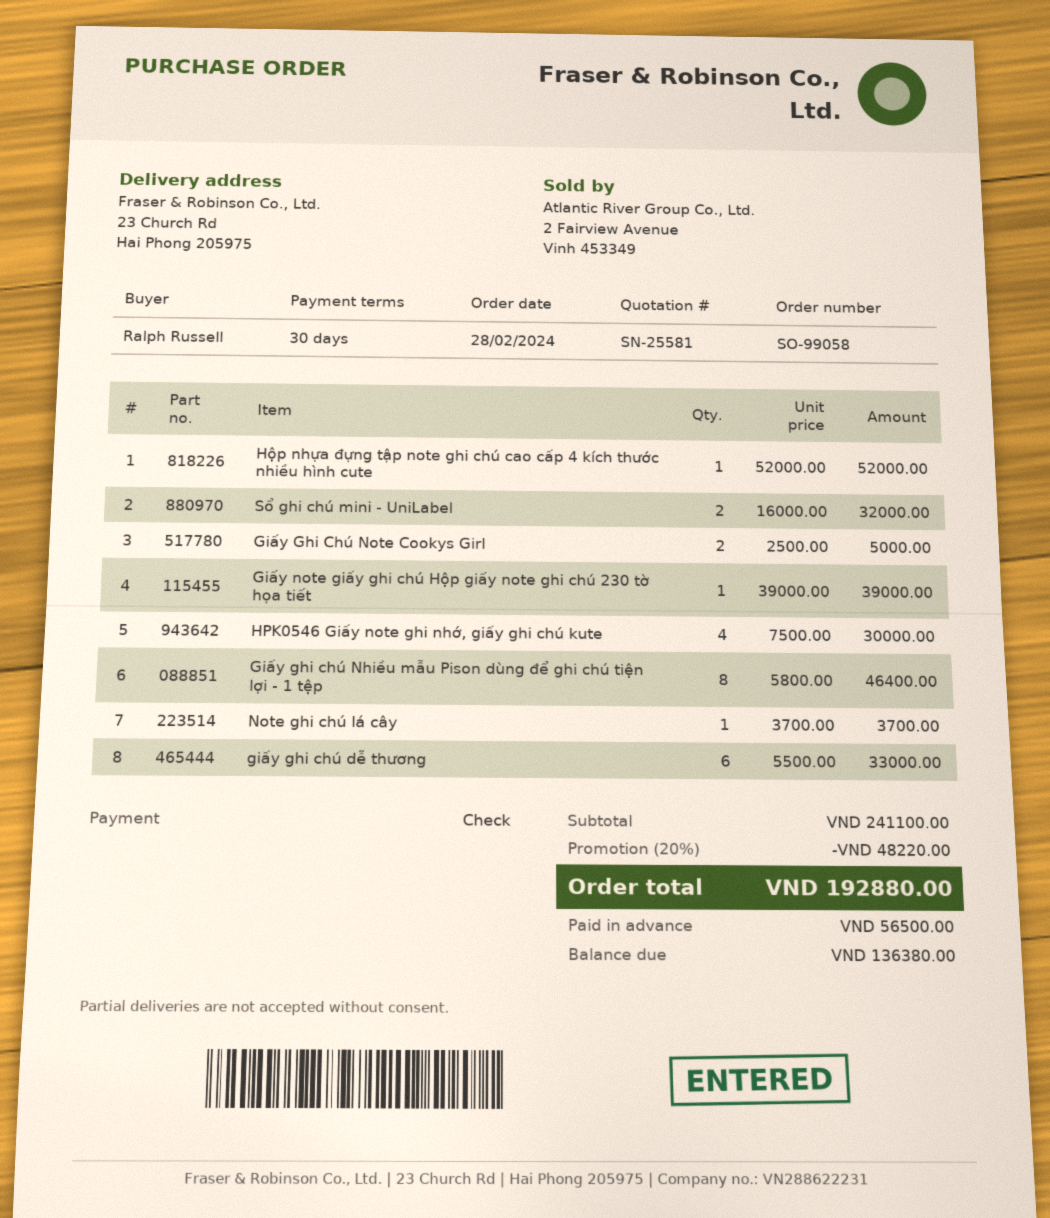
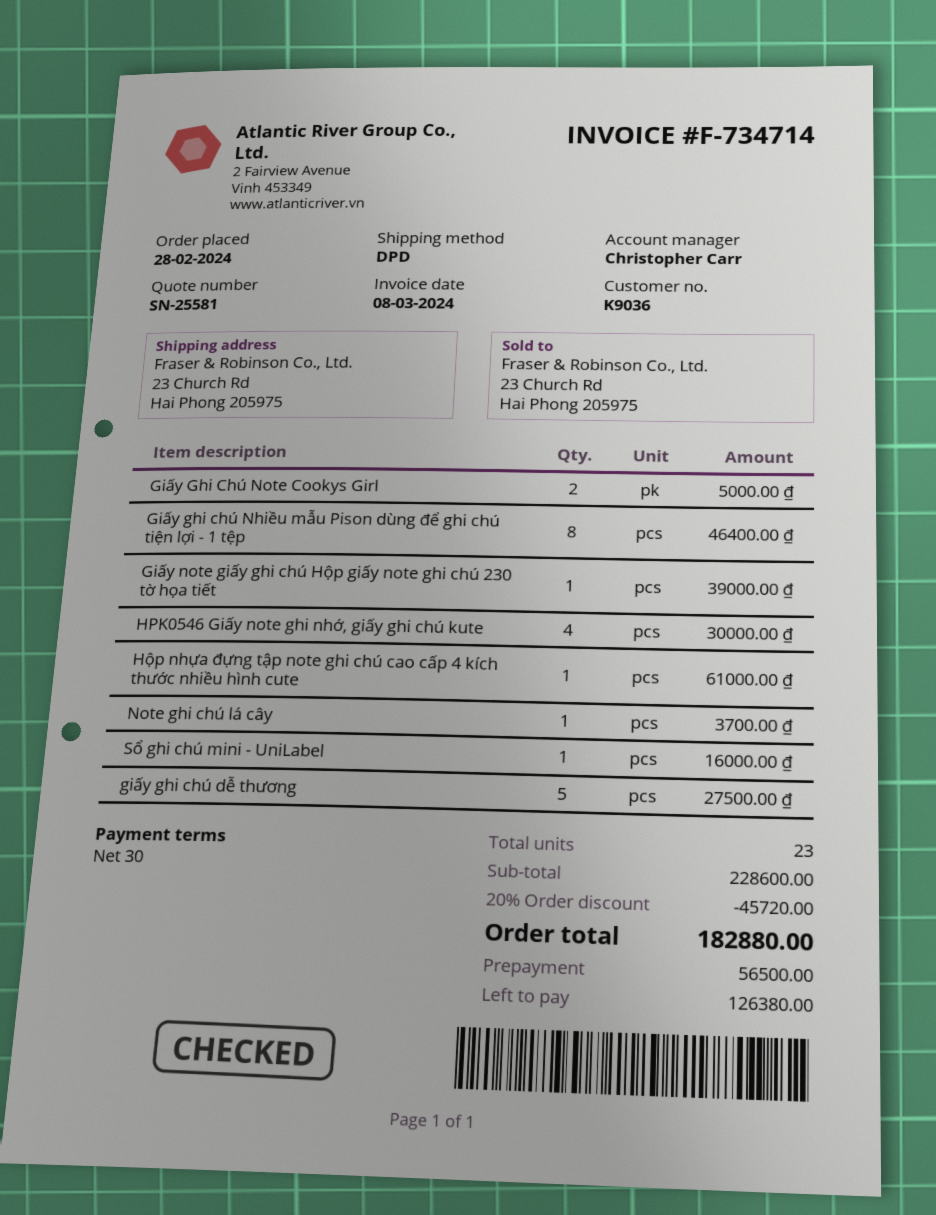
Hộp nhựa đựng tập note ghi chú cao cấp 4 kích thước nhiều hình cute: 1 for 52000.00 -> 1 for 61000.00
Sổ ghi chú mini - UniLabel: 2 for 32000.00 -> 1 for 16000.00
giấy ghi chú dễ thương: 6 for 33000.00 -> 5 for 27500.00
subtotal: 241100.00 -> 228600.00
discount: 20% = 48220.00 -> 20% = 45720.00
total: 192880.00 -> 182880.00
balance: 136380.00 -> 126380.00

